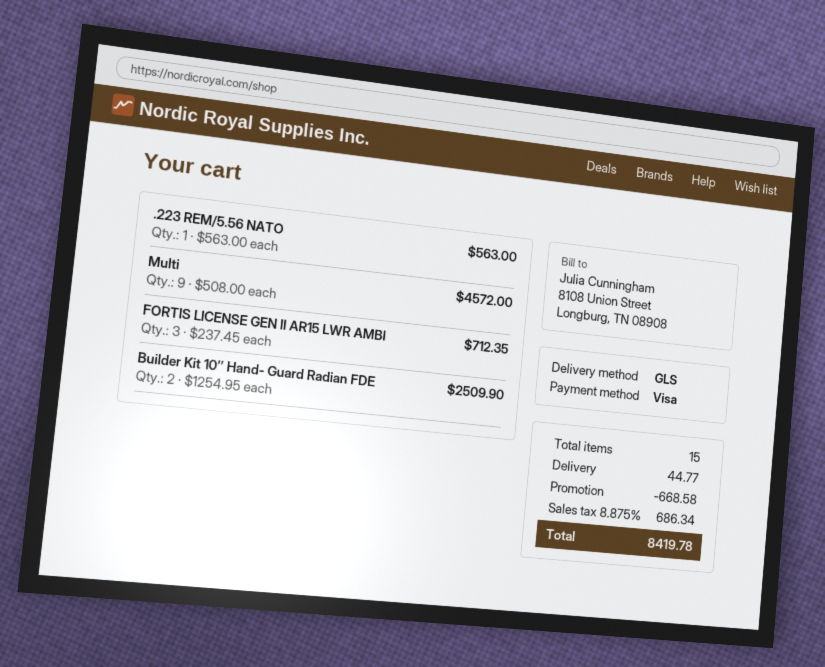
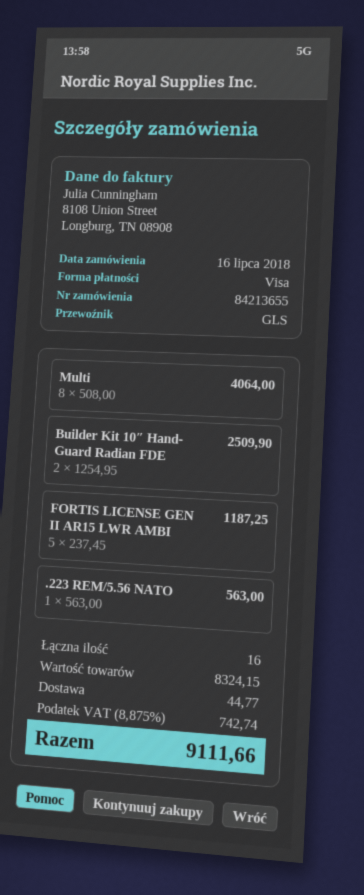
Multi: 9 x 508.00 = 4572.00 -> 8 x 508.00 = 4064.00
FORTIS LICENSE GEN II AR15 LWR AMBI: 3 x 237.45 = 712.35 -> 5 x 237.45 = 1187.25
total quantity: 15 -> 16
discount: 668.58 -> none
tax: 8.875% = 686.34 -> 8.875% = 742.74
total: 8419.78 -> 9111.66

